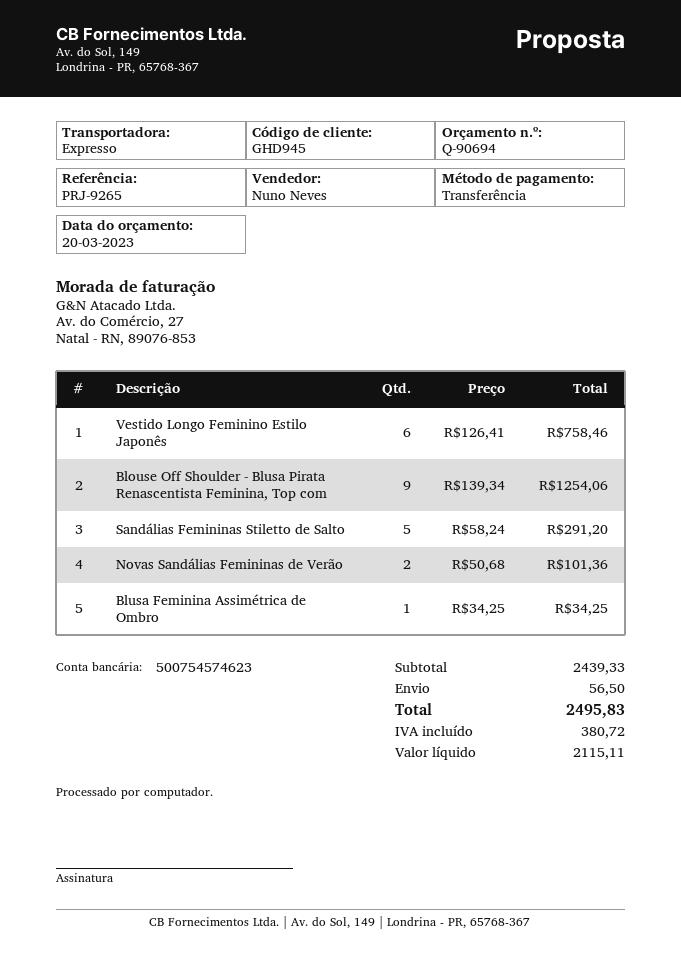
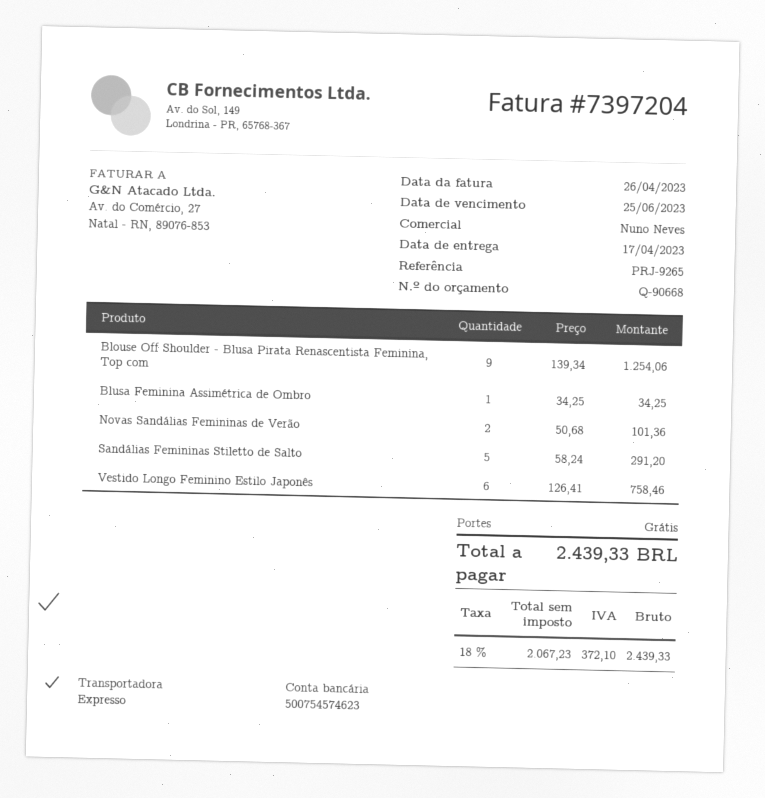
quote number: Q-90694 -> Q-90668
shipping: 56.50 -> 0.00
net: 2115.11 -> 2067.23
tax: 380.72 -> 372.10
total: 2495.83 -> 2439.33

